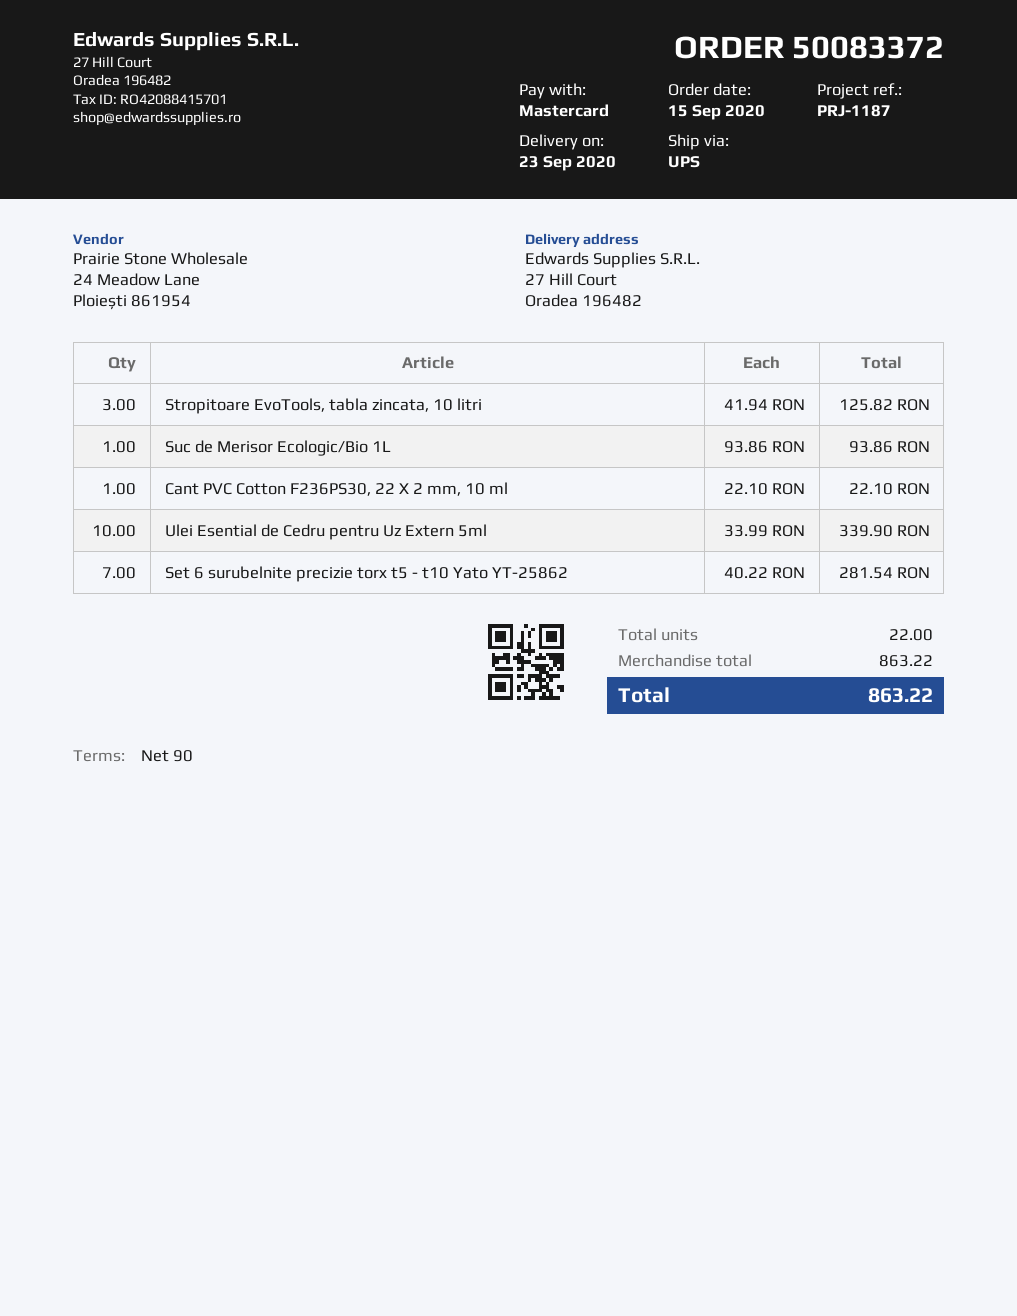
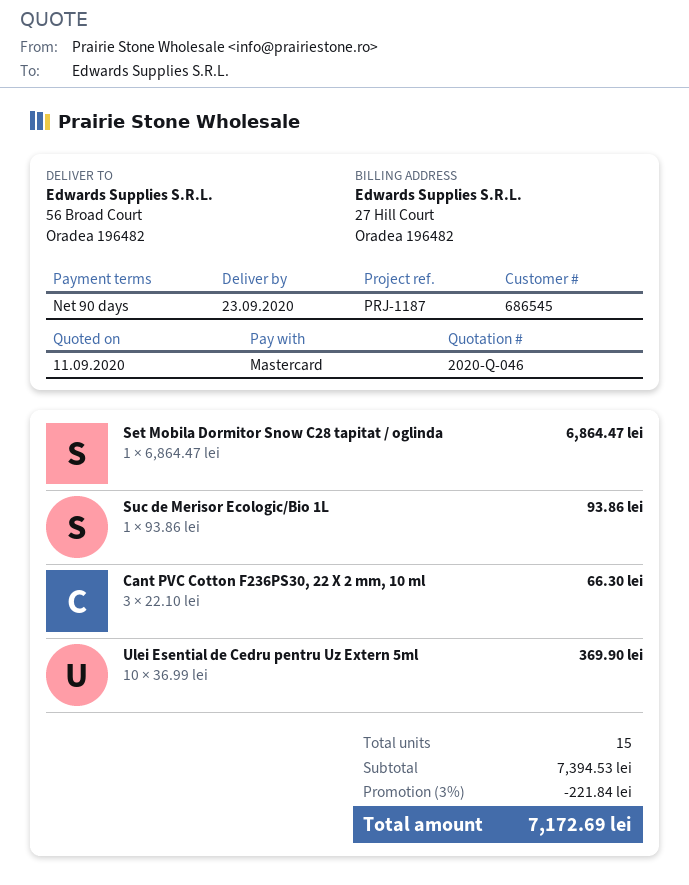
ship to: 27 Hill Court, Oradea 196482 -> 56 Broad Court, Oradea 196482
Stropitoare EvoTools, tabla zincata, 10 litri: 3 x 41.94 = 125.82 -> none
Cant PVC Cotton F236PS30, 22 X 2 mm, 10 ml: 1 x 22.10 = 22.10 -> 3 x 22.10 = 66.30
Ulei Esential de Cedru pentru Uz Extern 5ml: 10 x 33.99 = 339.90 -> 10 x 36.99 = 369.90
Set 6 surubelnite precizie torx t5 - t10 Yato YT-25862: 7 x 40.22 = 281.54 -> none
Set Mobila Dormitor Snow C28 tapitat / oglinda: none -> 1 x 6864.47 = 6864.47
total quantity: 22 -> 15
subtotal: 863.22 -> 7394.53
discount: none -> 3% = 221.84
total: 863.22 -> 7172.69

